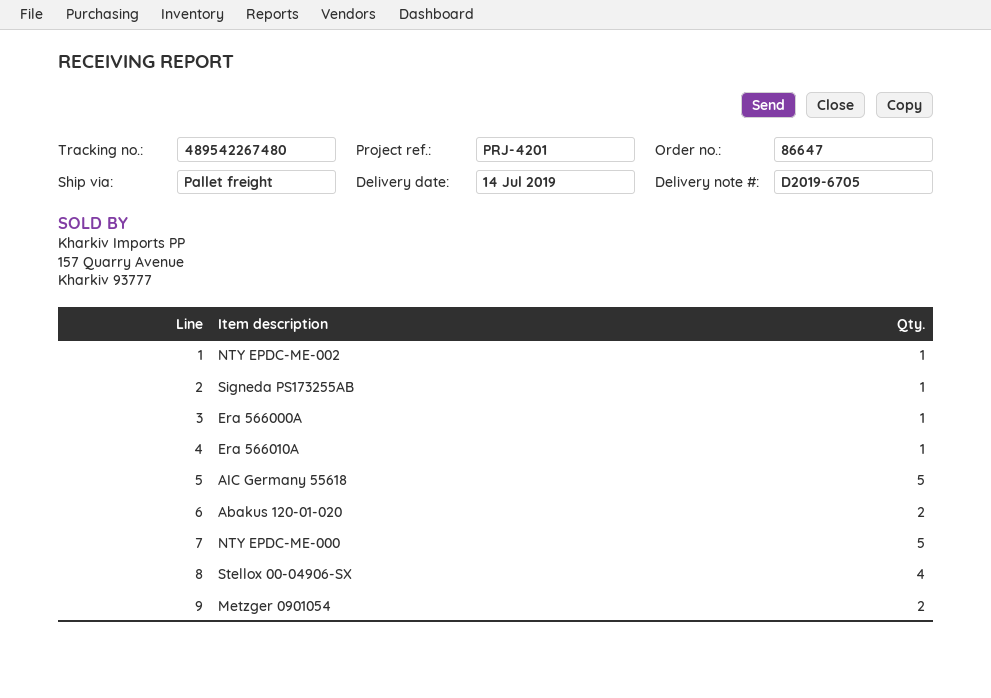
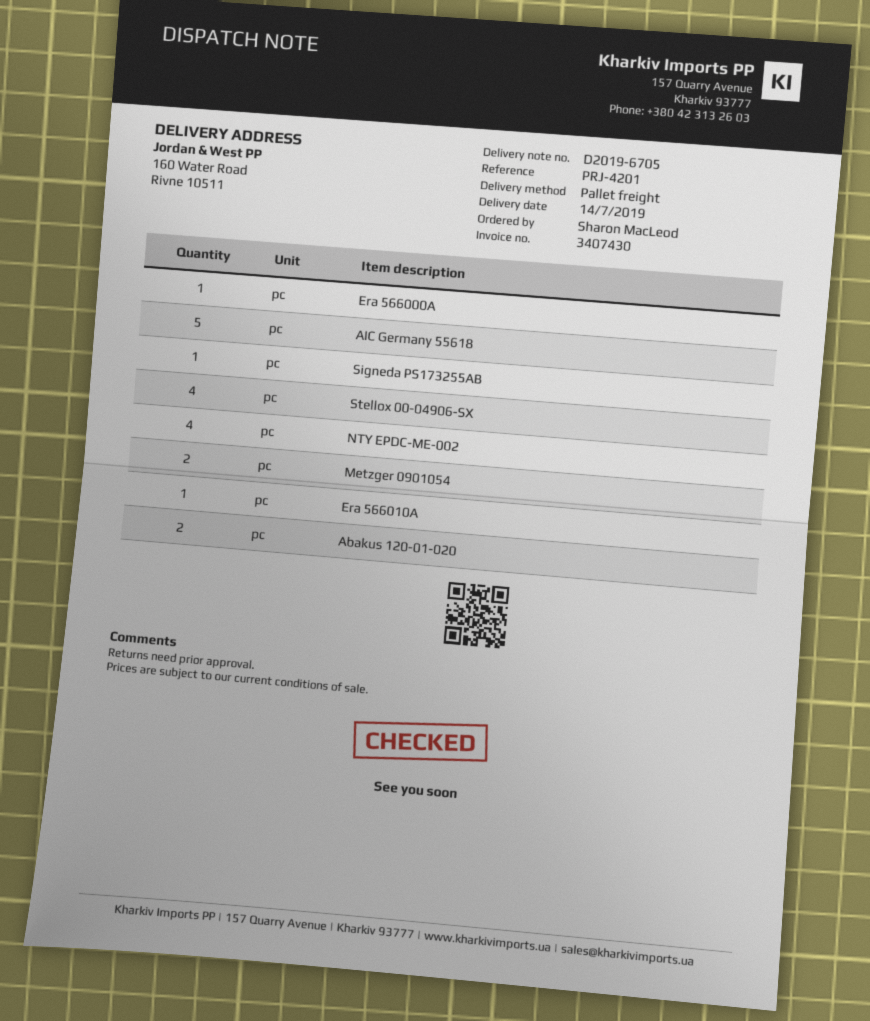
NTY EPDC-ME-002: 1 -> 4
NTY EPDC-ME-000: 5 -> none

